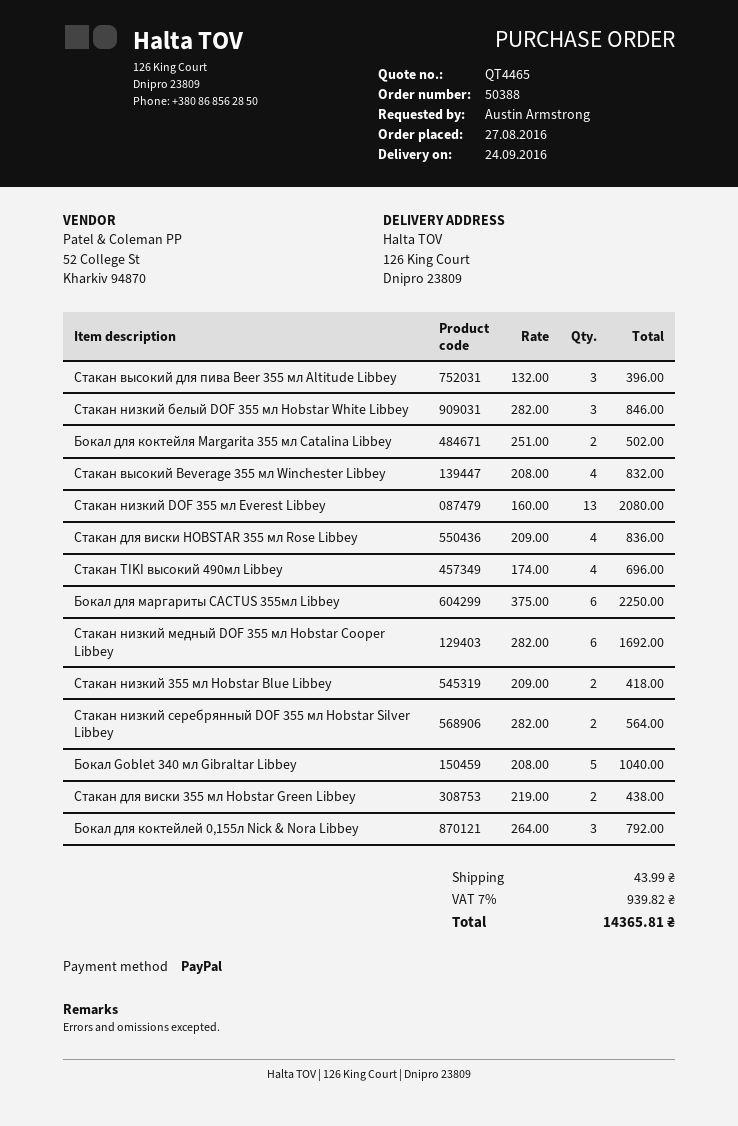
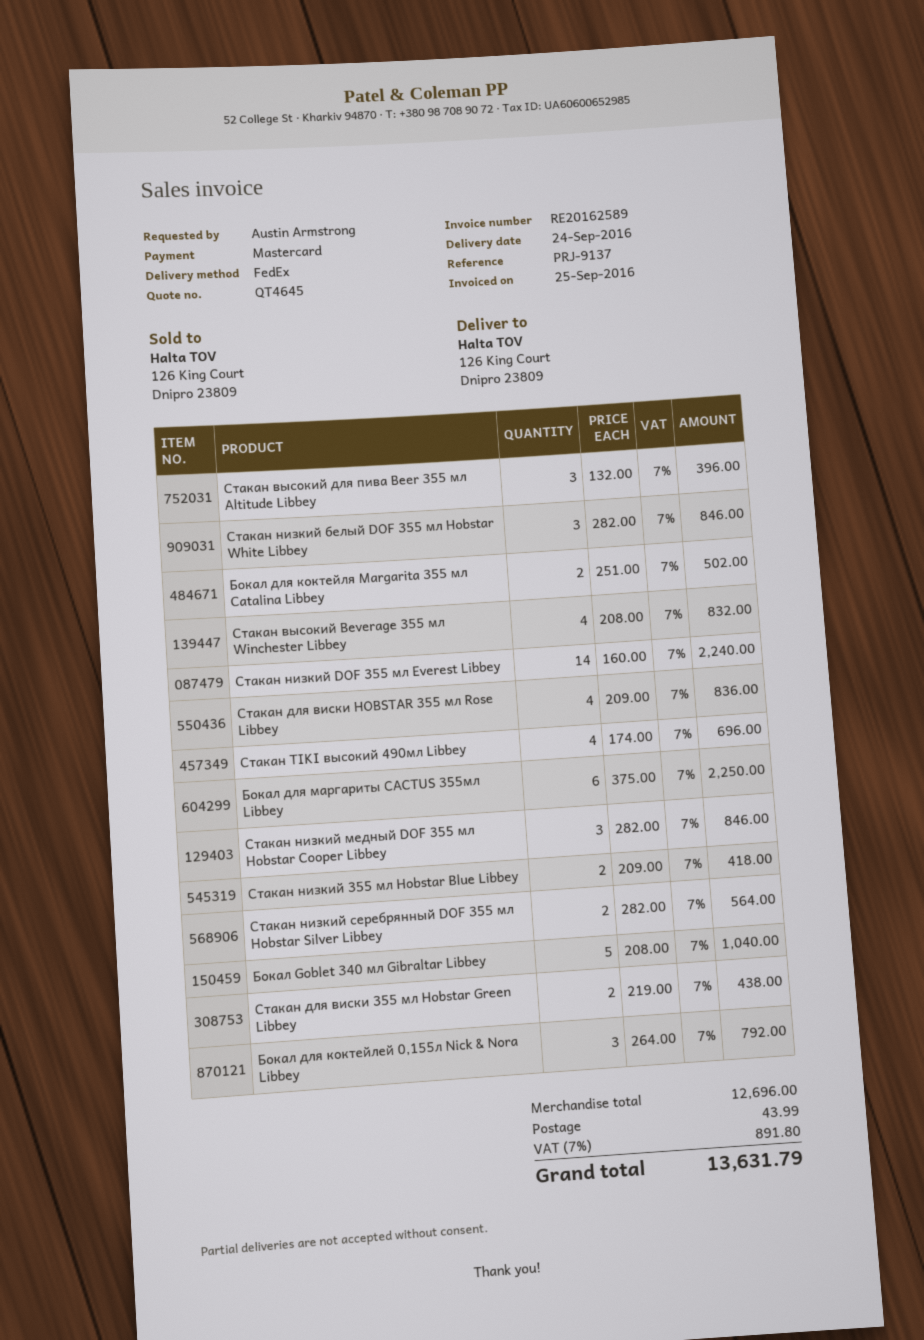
quote number: QT4465 -> QT4645
payment method: PayPal -> Mastercard
Стакан низкий DOF 355 мл Everest Libbey: 13 x 160.00 = 2080.00 -> 14 x 160.00 = 2240.00
Стакан низкий медный DOF 355 мл Hobstar Cooper Libbey: 6 x 282.00 = 1692.00 -> 3 x 282.00 = 846.00
tax: 7% = 939.82 -> 7% = 891.80
total: 14365.81 -> 13631.79

